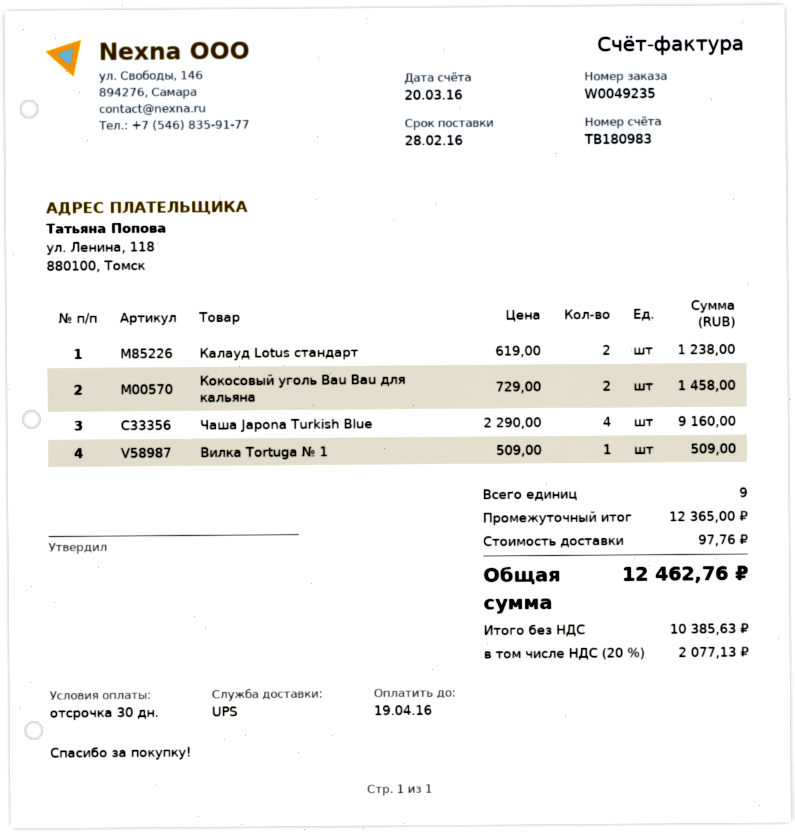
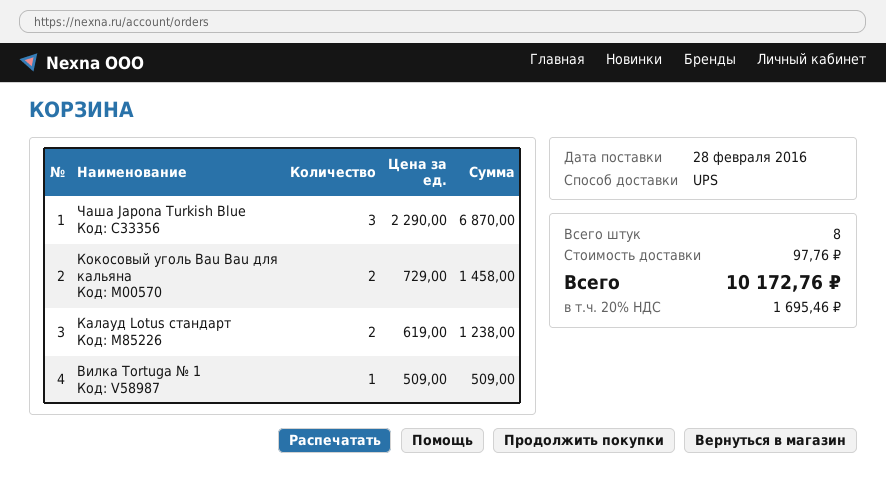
Чаша Japona Turkish Blue: 4 x 2290.00 = 9160.00 -> 3 x 2290.00 = 6870.00
total quantity: 9 -> 8
tax: 20% = 2077.13 -> 20% = 1695.46
total: 12462.76 -> 10172.76

